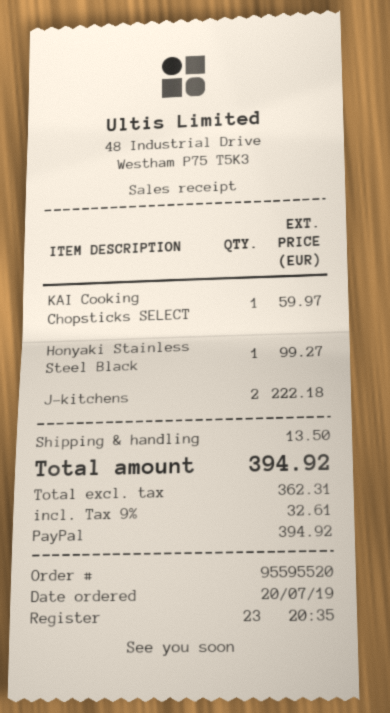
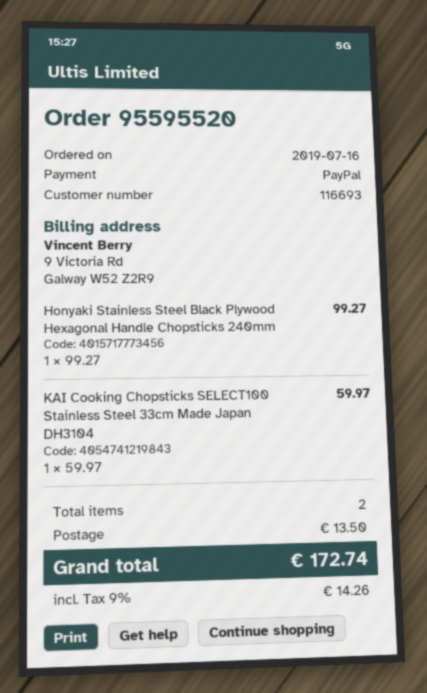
order date: 2019-07-20 -> 2019-07-16
J-kitchens: 2 for 222.18 -> none
tax: 9% = 32.61 -> 9% = 14.26
total: 394.92 -> 172.74

